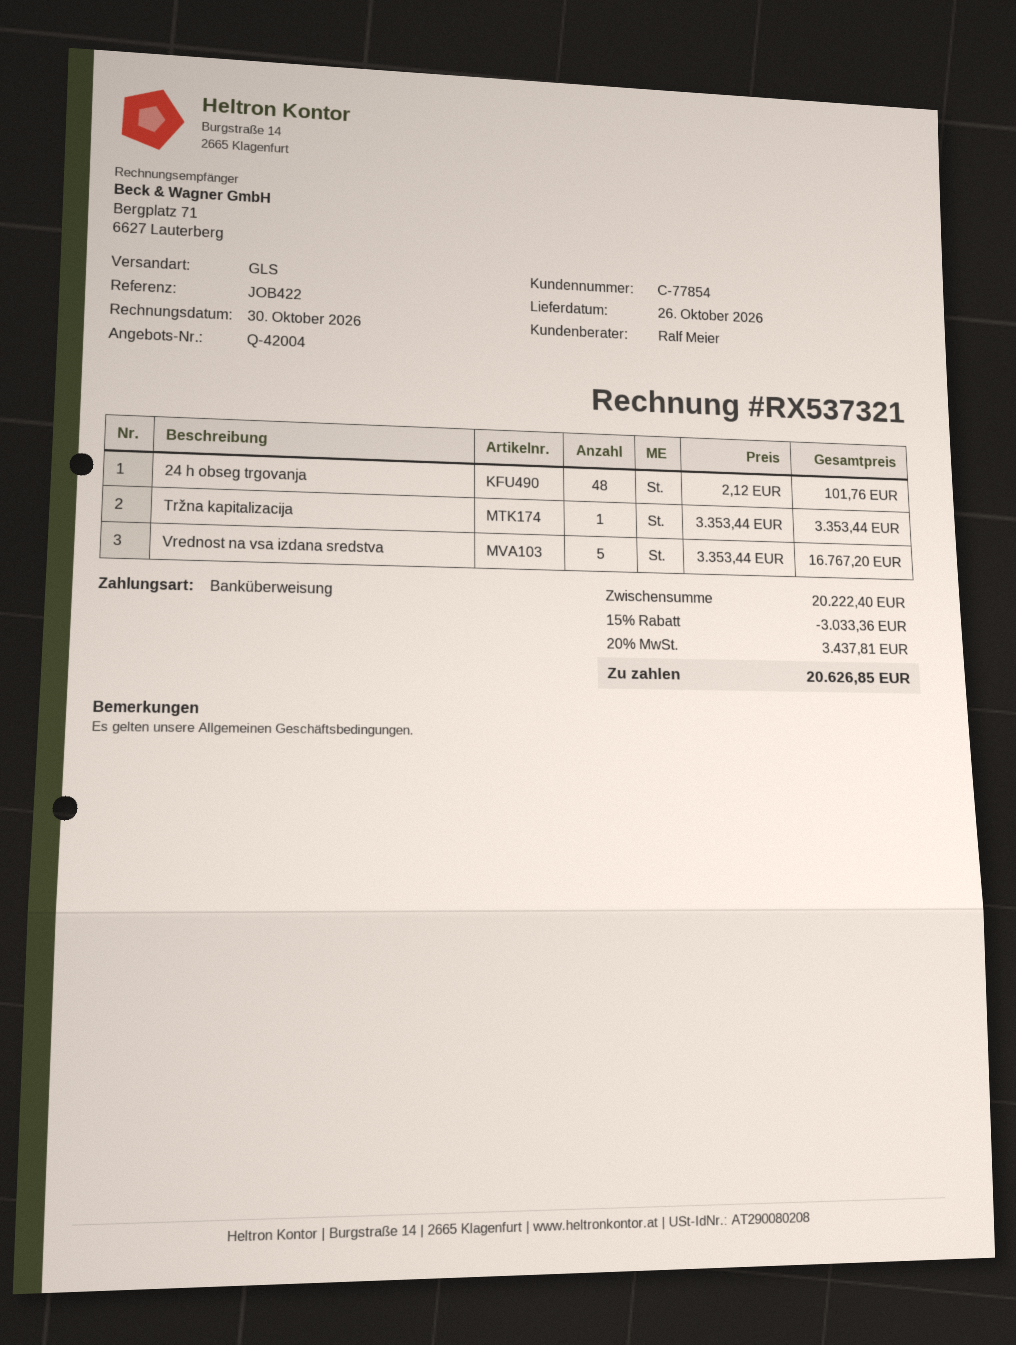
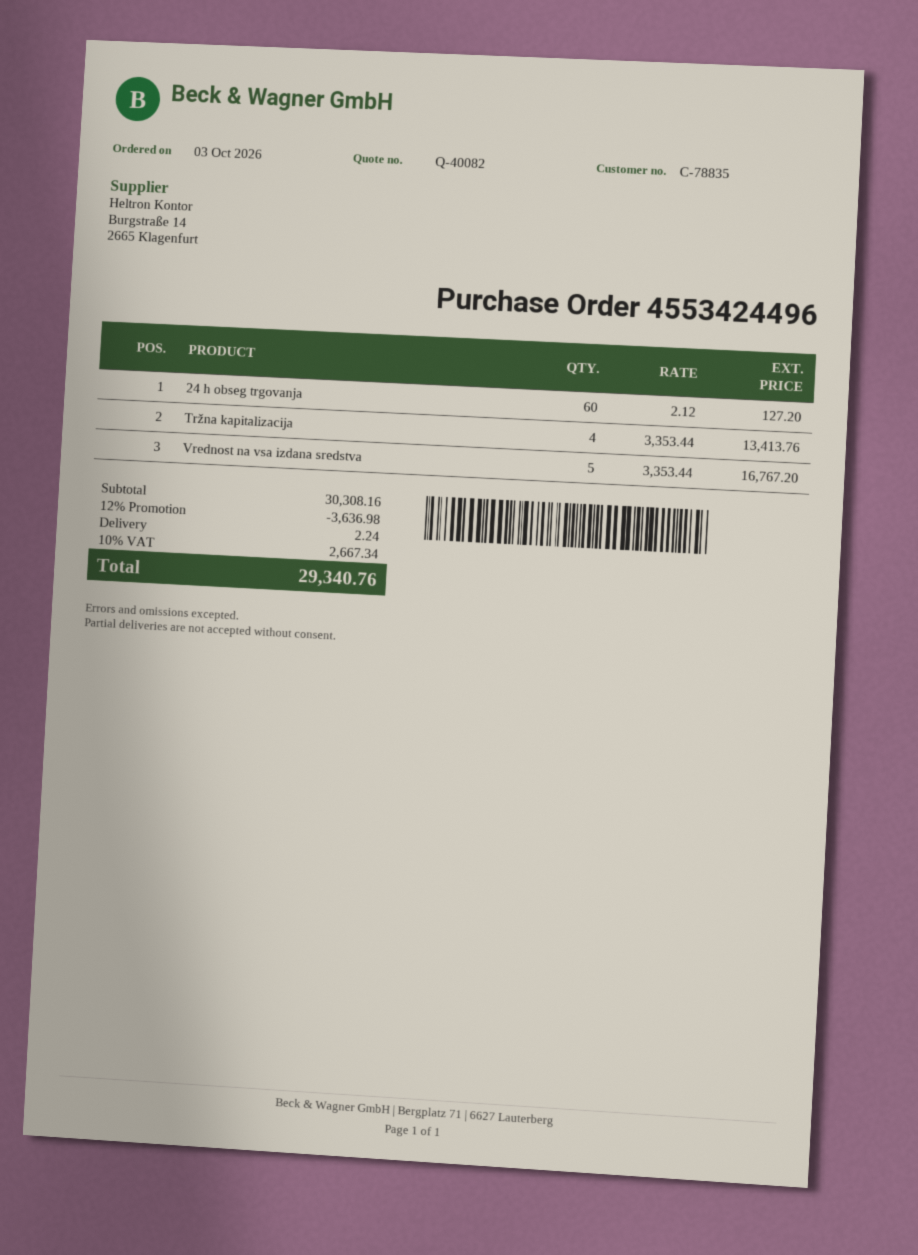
quote number: Q-42004 -> Q-40082
customer number: C-77854 -> C-78835
24 h obseg trgovanja: 48 x 2.12 = 101.76 -> 60 x 2.12 = 127.20
Tržna kapitalizacija: 1 x 3353.44 = 3353.44 -> 4 x 3353.44 = 13413.76
subtotal: 20222.40 -> 30308.16
discount: 15% = 3033.36 -> 12% = 3636.98
shipping: none -> 2.24
tax: 20% = 3437.81 -> 10% = 2667.34
total: 20626.85 -> 29340.76

